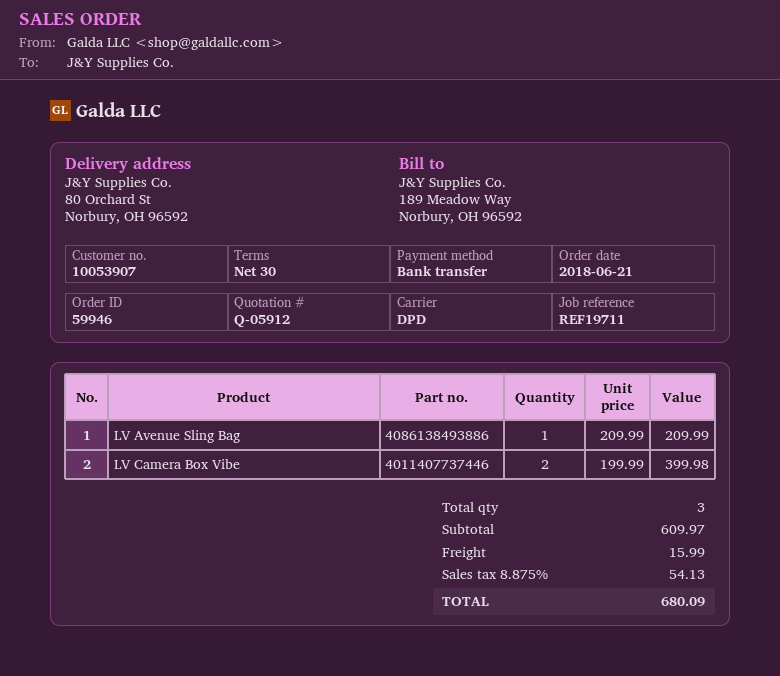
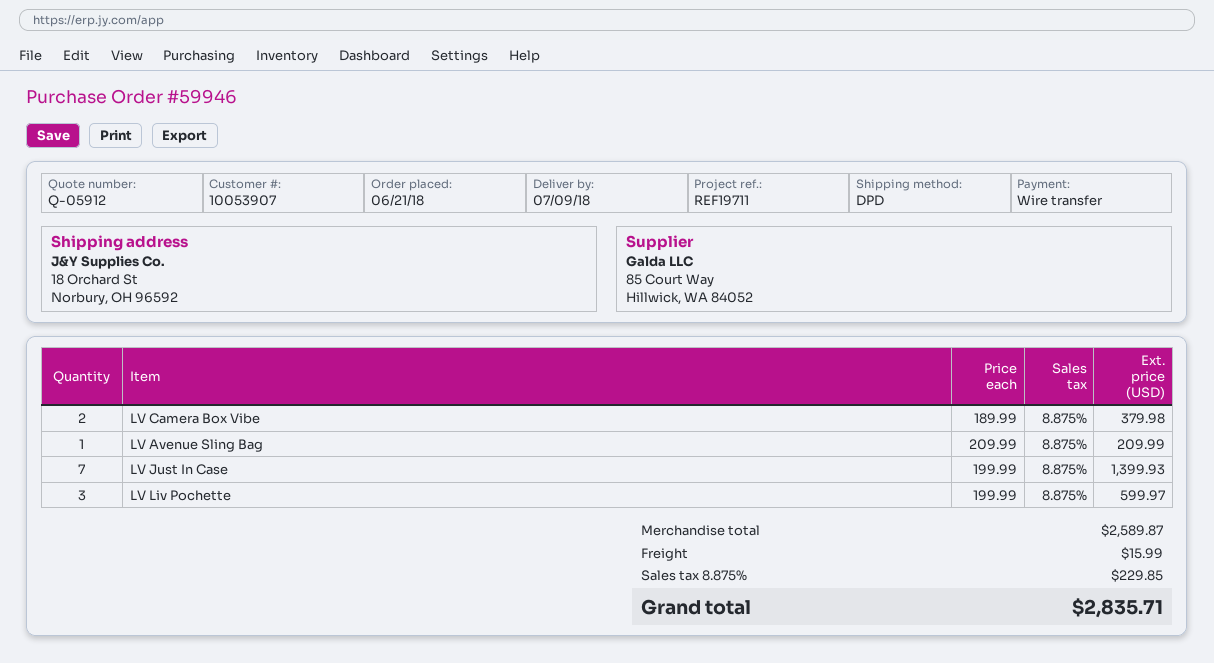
ship to: 80 Orchard St, Norbury, OH 96592 -> 18 Orchard St, Norbury, OH 96592
LV Camera Box Vibe: 2 x 199.99 = 399.98 -> 2 x 189.99 = 379.98
LV Just In Case: none -> 7 x 199.99 = 1399.93
LV Liv Pochette: none -> 3 x 199.99 = 599.97
subtotal: 609.97 -> 2589.87
tax: 8.875% = 54.13 -> 8.875% = 229.85
total: 680.09 -> 2835.71

